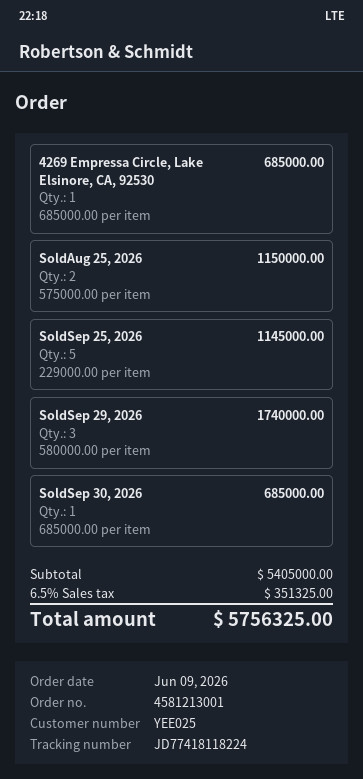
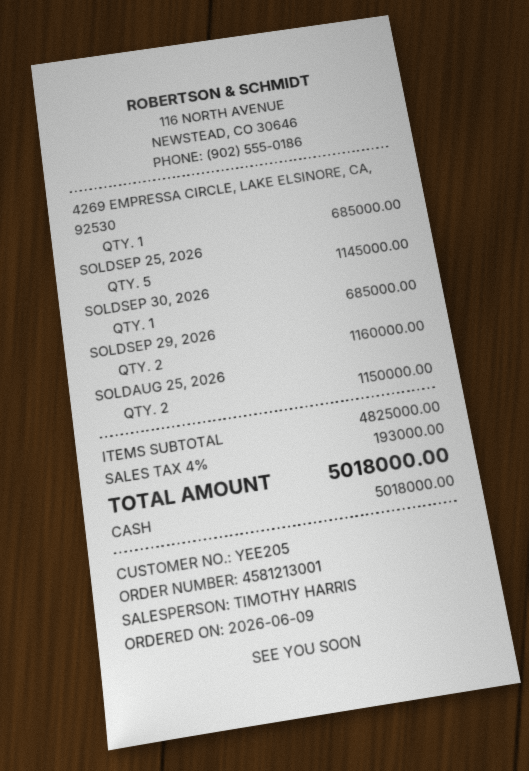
customer number: YEE025 -> YEE205
SoldSep 29, 2026: 3 for 1740000.00 -> 2 for 1160000.00
subtotal: 5405000.00 -> 4825000.00
tax: 6.5% = 351325.00 -> 4% = 193000.00
total: 5756325.00 -> 5018000.00

